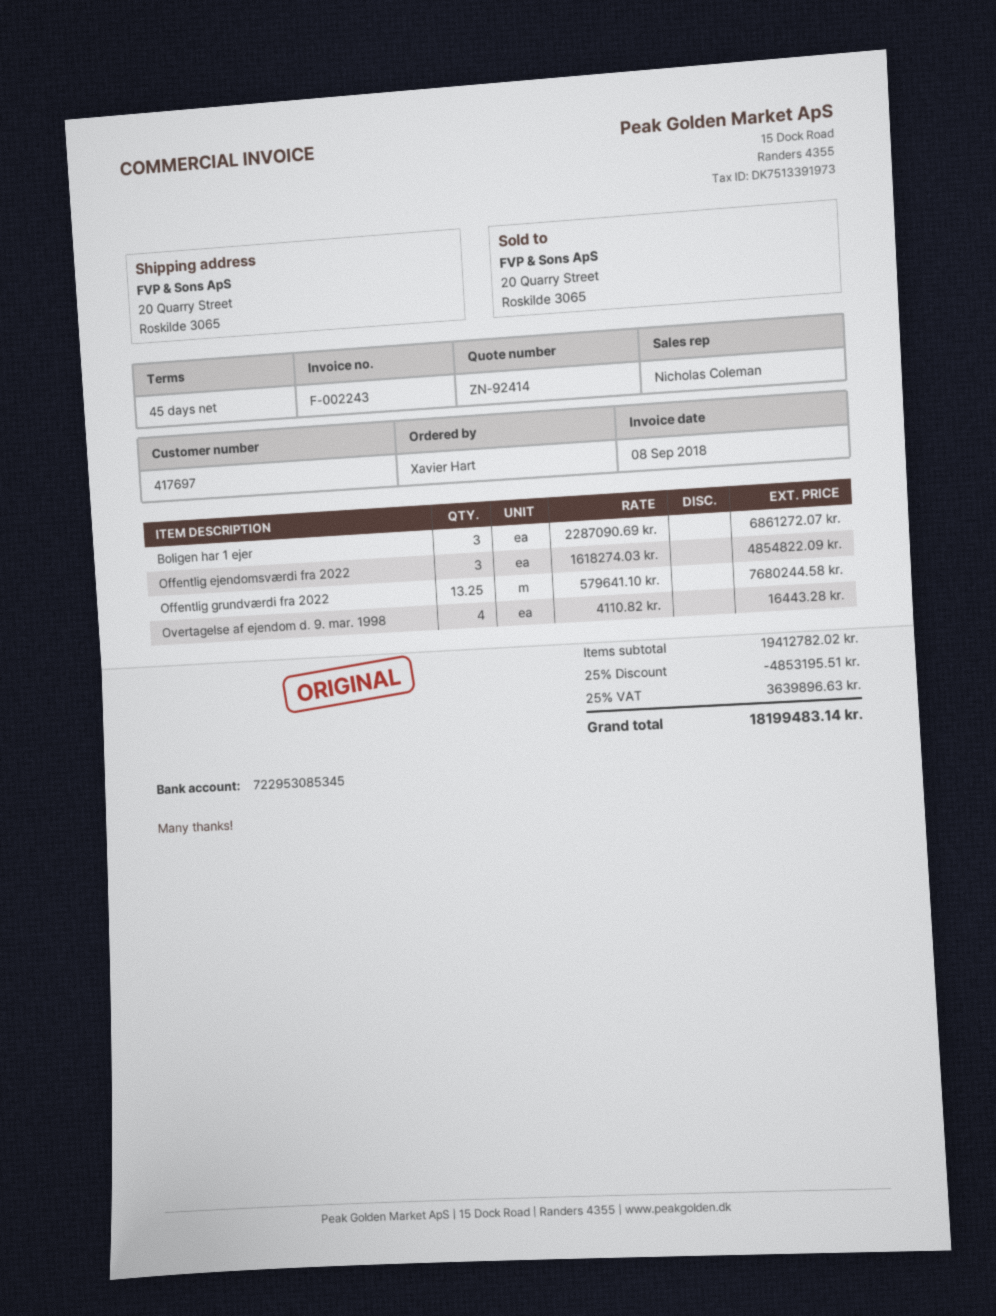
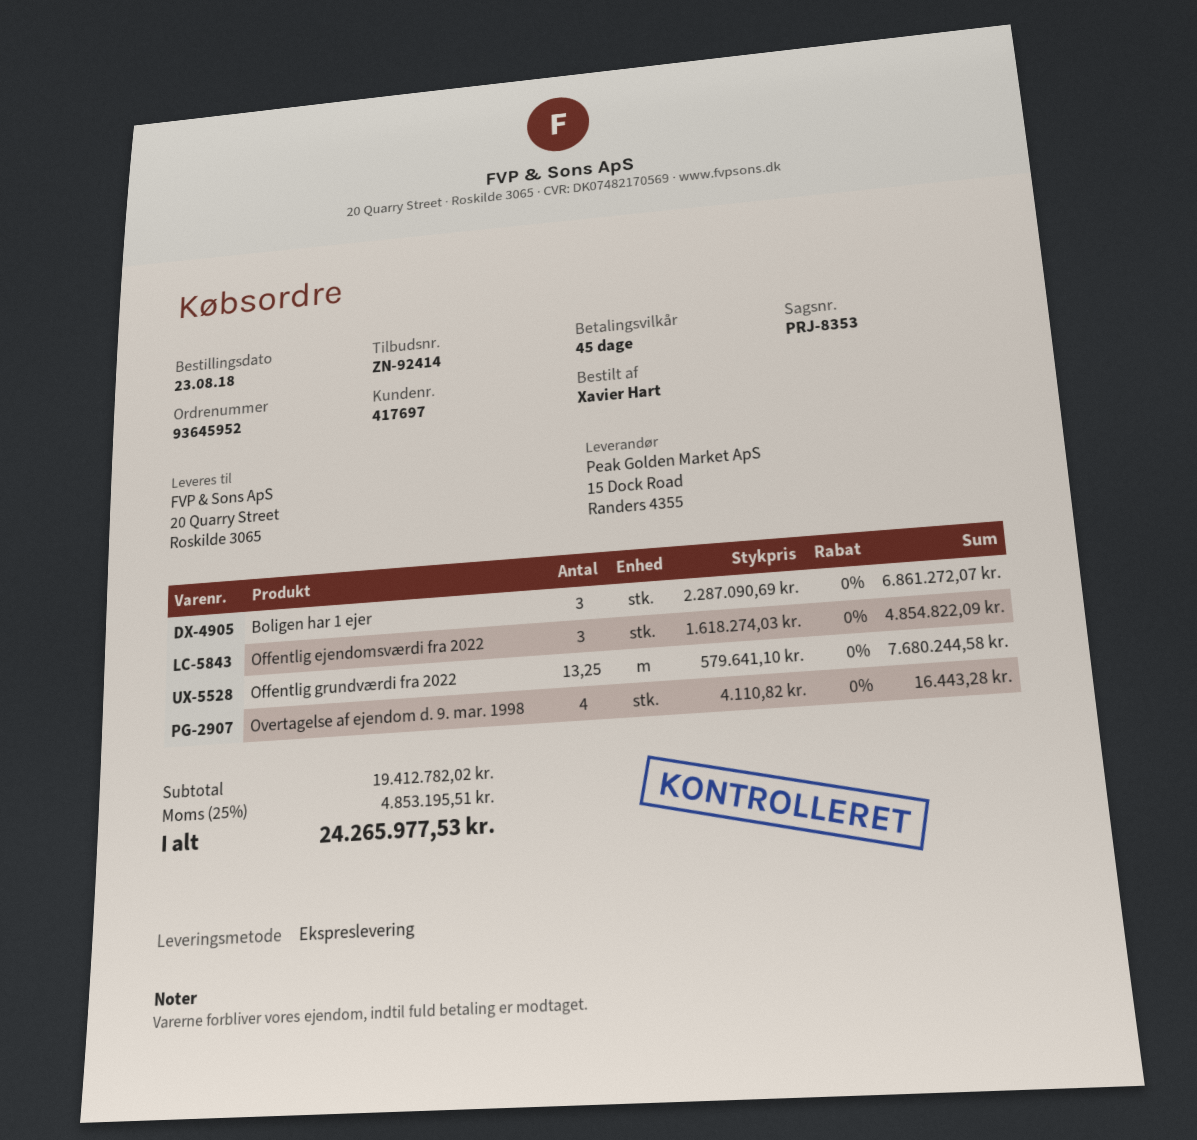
discount: 25% = 4853195.51 -> none
tax: 25% = 3639896.63 -> 25% = 4853195.51
total: 18199483.14 -> 24265977.53

